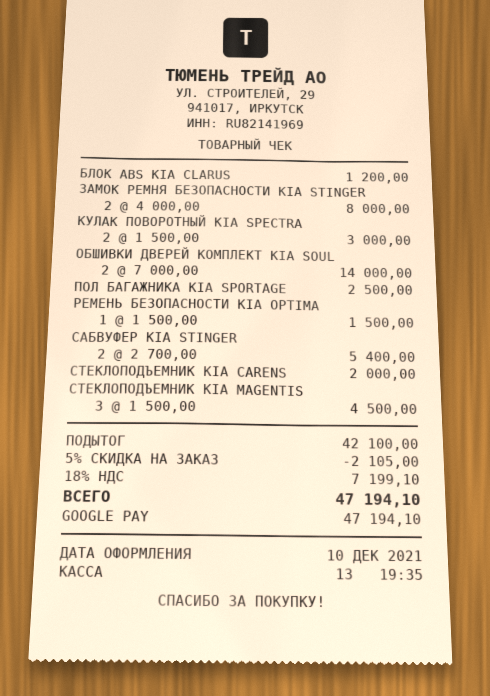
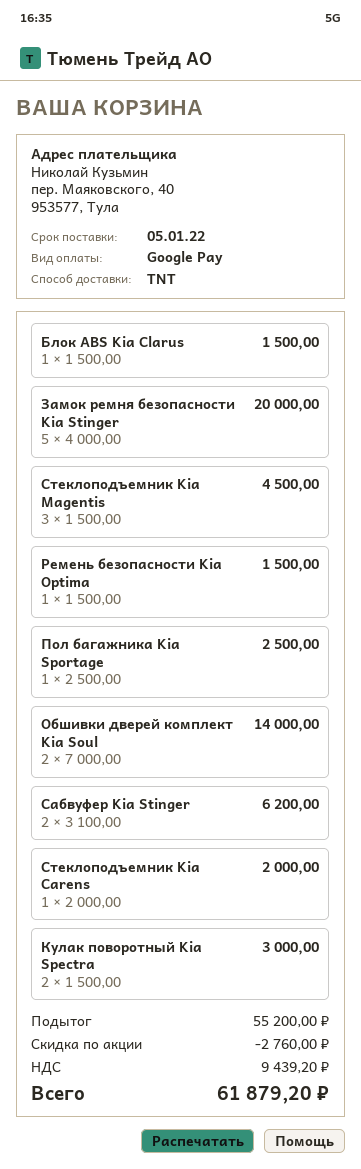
БЛОК ABS KIA CLARUS: 1 x 1200.00 = 1200.00 -> 1 x 1500.00 = 1500.00
ЗАМОК РЕМНЯ БЕЗОПАСНОСТИ KIA STINGER: 2 x 4000.00 = 8000.00 -> 5 x 4000.00 = 20000.00
САБВУФЕР KIA STINGER: 2 x 2700.00 = 5400.00 -> 2 x 3100.00 = 6200.00
subtotal: 42100.00 -> 55200.00
discount: 2105.00 -> 2760.00
tax: 7199.10 -> 9439.20
total: 47194.10 -> 61879.20

